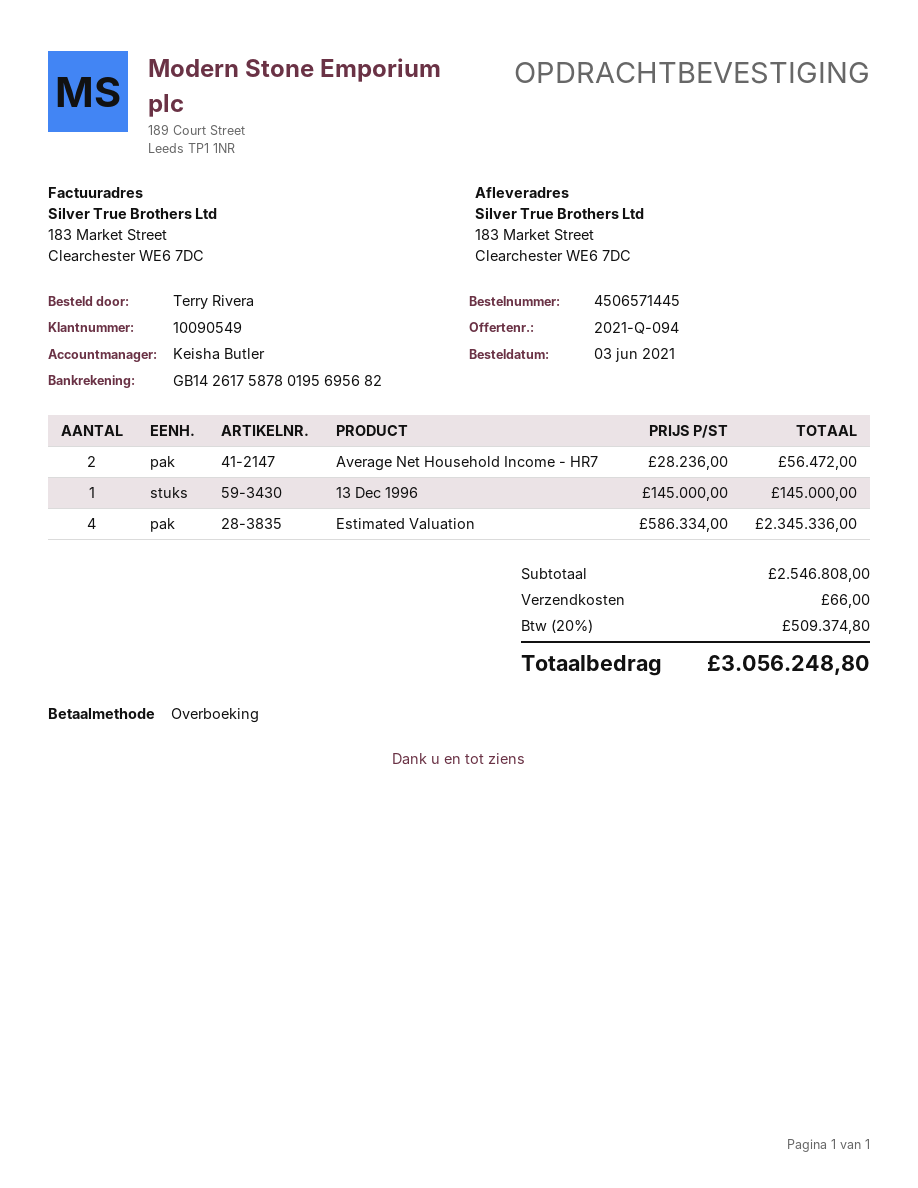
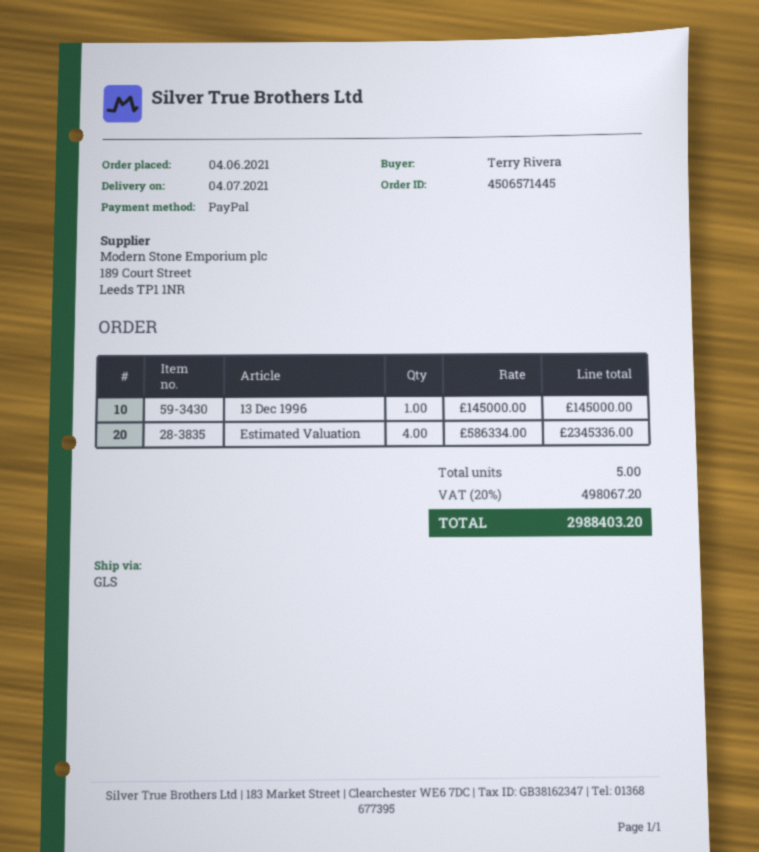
order date: 2021-06-03 -> 2021-06-04
payment method: bank transfer -> PayPal
Average Net Household Income - HR7: 2 x 28236.00 = 56472.00 -> none
shipping: 66.00 -> none
tax: 20% = 509374.80 -> 20% = 498067.20
total: 3056248.80 -> 2988403.20

